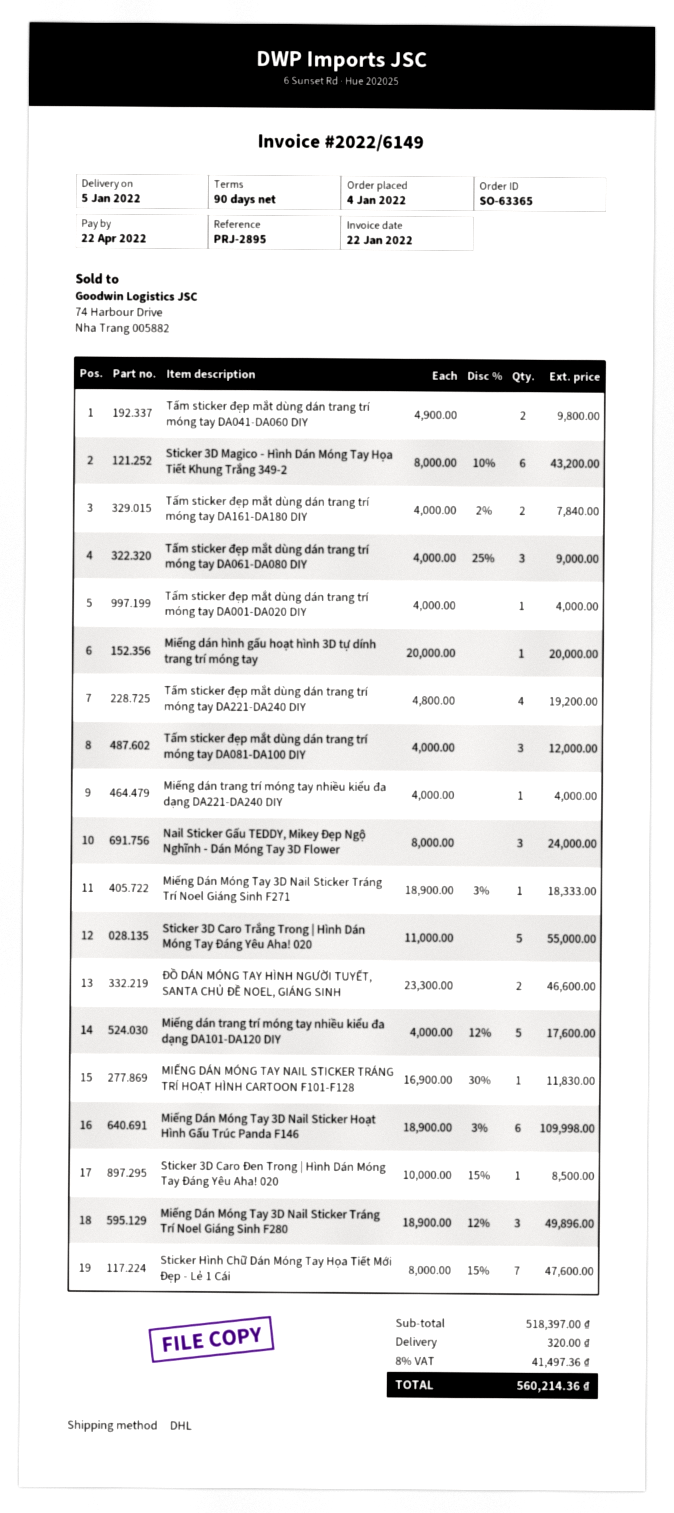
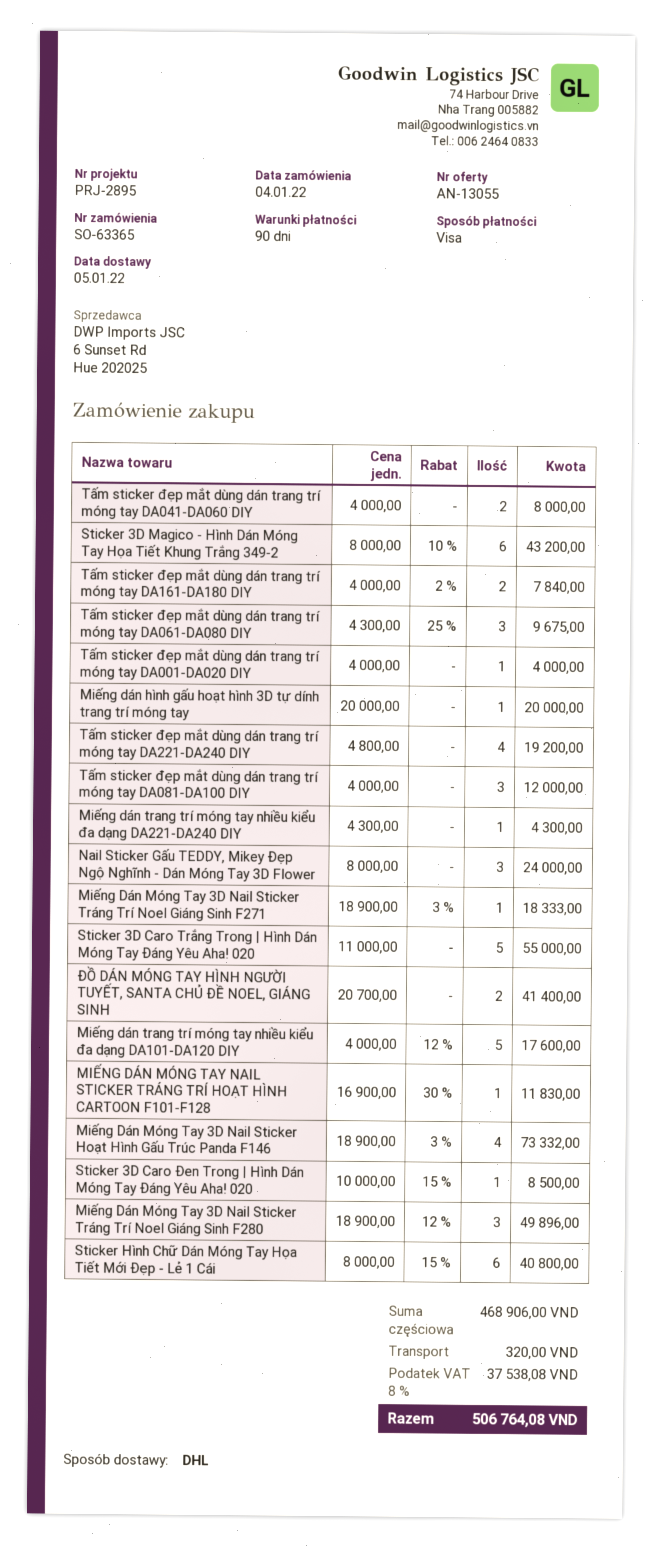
Tấm sticker đẹp mắt dùng dán trang trí móng tay DA041-DA060 DIY: 2 x 4900.00 = 9800.00 -> 2 x 4000.00 = 8000.00
Tấm sticker đẹp mắt dùng dán trang trí móng tay DA061-DA080 DIY: 3 x 4000.00 - 25% = 9000.00 -> 3 x 4300.00 - 25% = 9675.00
Miếng dán trang trí móng tay nhiều kiểu đa dạng DA221-DA240 DIY: 1 x 4000.00 = 4000.00 -> 1 x 4300.00 = 4300.00
ĐỒ DÁN MÓNG TAY HÌNH NGƯỜI TUYẾT, SANTA CHỦ ĐỀ NOEL, GIÁNG SINH: 2 x 23300.00 = 46600.00 -> 2 x 20700.00 = 41400.00
Miếng Dán Móng Tay 3D Nail Sticker Hoạt Hình Gấu Trúc Panda F146: 6 x 18900.00 - 3% = 109998.00 -> 4 x 18900.00 - 3% = 73332.00
Sticker Hình Chữ Dán Móng Tay Họa Tiết Mới Đẹp - Lẻ 1 Cái: 7 x 8000.00 - 15% = 47600.00 -> 6 x 8000.00 - 15% = 40800.00
subtotal: 518397.00 -> 468906.00
tax: 8% = 41497.36 -> 8% = 37538.08
total: 560214.36 -> 506764.08

